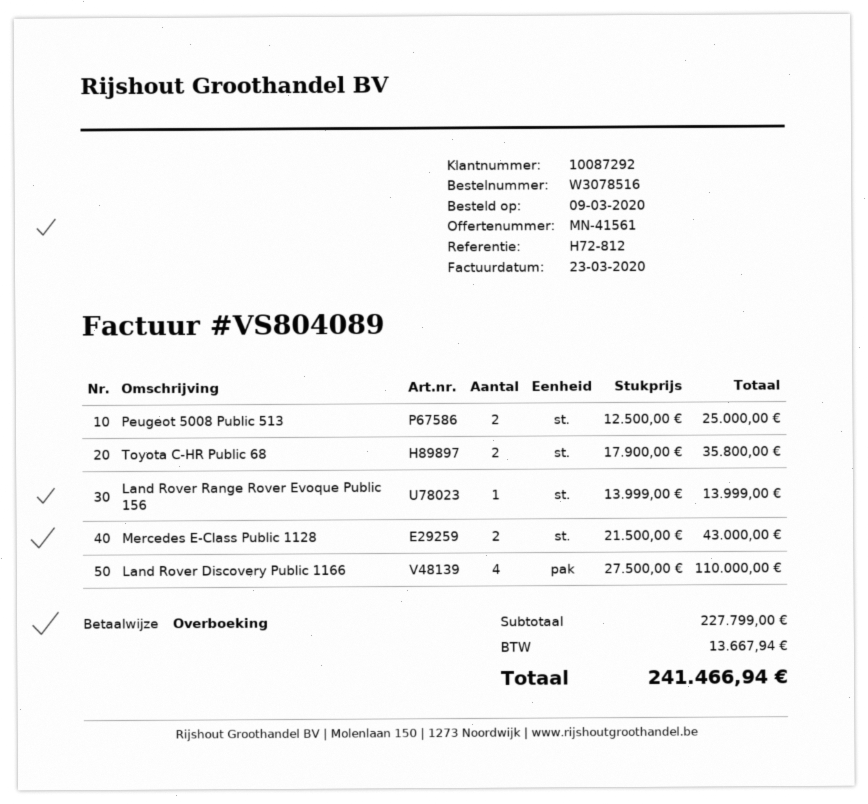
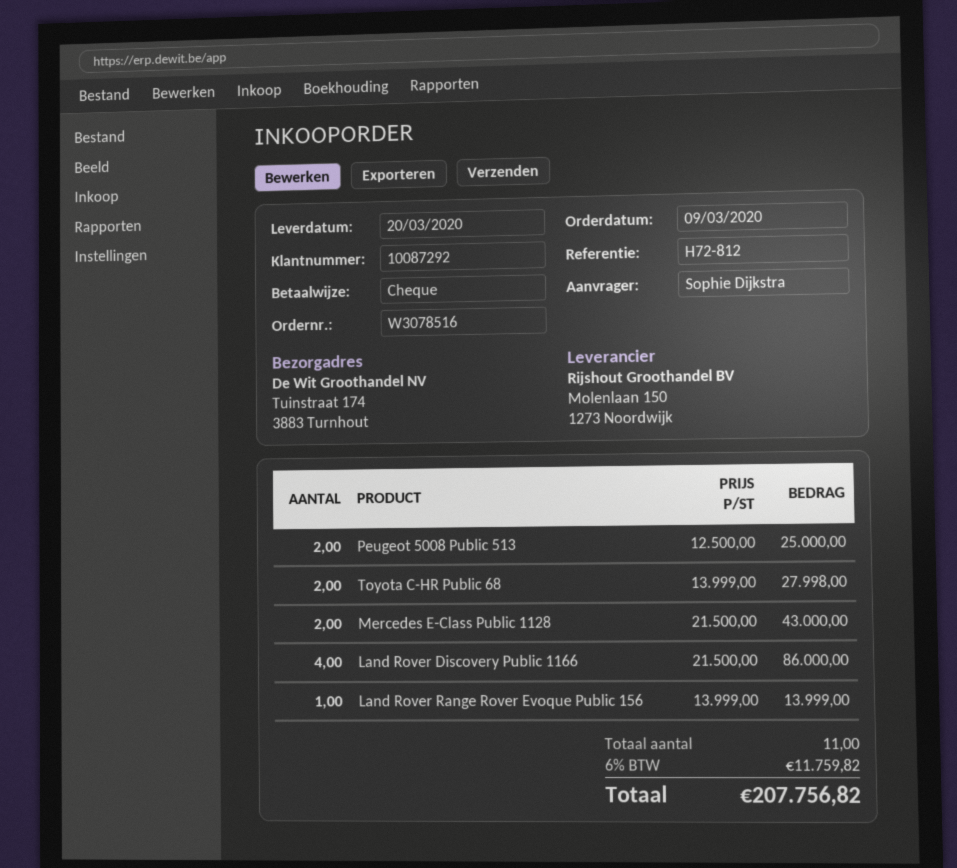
payment method: bank transfer -> cheque
Toyota C-HR Public 68: 2 x 17900.00 = 35800.00 -> 2 x 13999.00 = 27998.00
Land Rover Discovery Public 1166: 4 x 27500.00 = 110000.00 -> 4 x 21500.00 = 86000.00
tax: 13667.94 -> 11759.82
total: 241466.94 -> 207756.82

